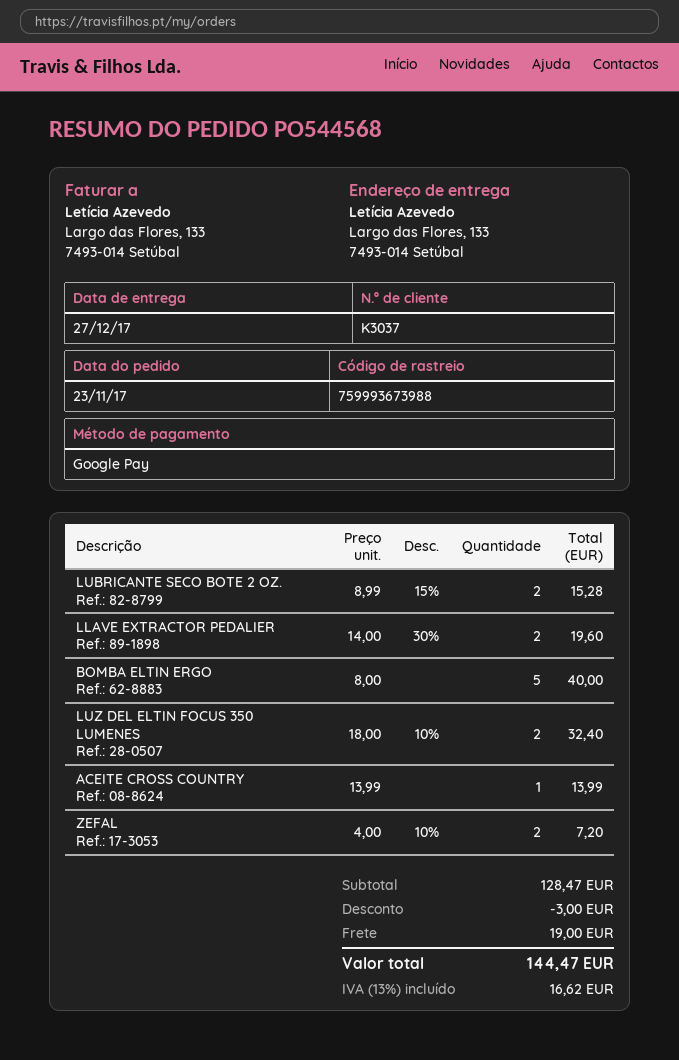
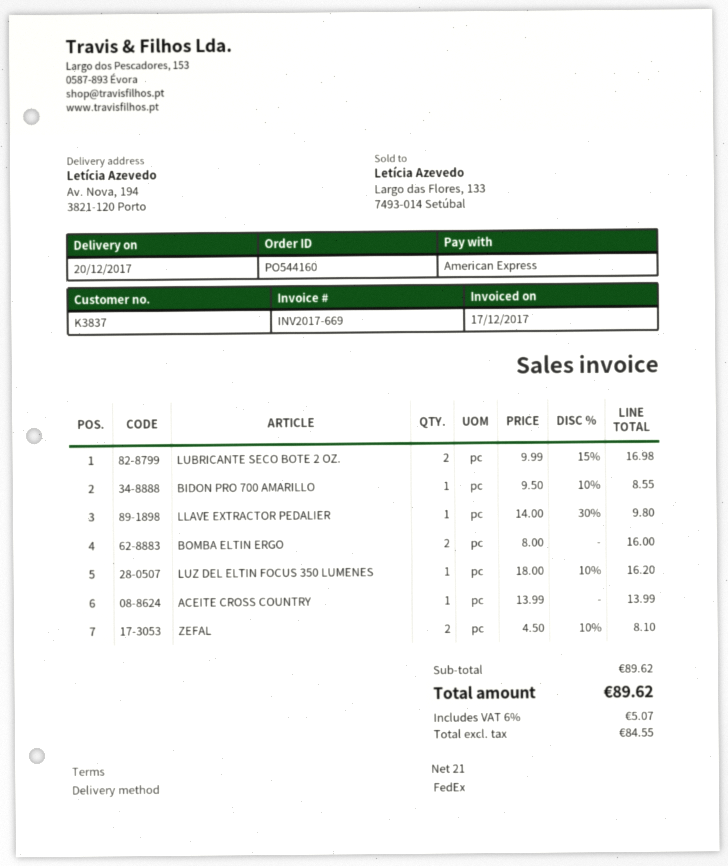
order number: PO544568 -> PO544160
delivery date: 2017-12-27 -> 2017-12-20
customer number: K3037 -> K3837
payment method: Google Pay -> American Express
ship to: Largo das Flores, 133, 7493-014 Setúbal -> Av. Nova, 194, 3821-120 Porto
LUBRICANTE SECO BOTE 2 OZ.: 2 x 8.99 - 15% = 15.28 -> 2 x 9.99 - 15% = 16.98
LLAVE EXTRACTOR PEDALIER: 2 x 14.00 - 30% = 19.60 -> 1 x 14.00 - 30% = 9.80
BOMBA ELTIN ERGO: 5 x 8.00 = 40.00 -> 2 x 8.00 = 16.00
LUZ DEL ELTIN FOCUS 350 LUMENES: 2 x 18.00 - 10% = 32.40 -> 1 x 18.00 - 10% = 16.20
ZEFAL: 2 x 4.00 - 10% = 7.20 -> 2 x 4.50 - 10% = 8.10
BIDON PRO 700 AMARILLO: none -> 1 x 9.50 - 10% = 8.55
subtotal: 128.47 -> 89.62
discount: 3.00 -> none
shipping: 19.00 -> none
tax: 13% = 16.62 -> 6% = 5.07
total: 144.47 -> 89.62

